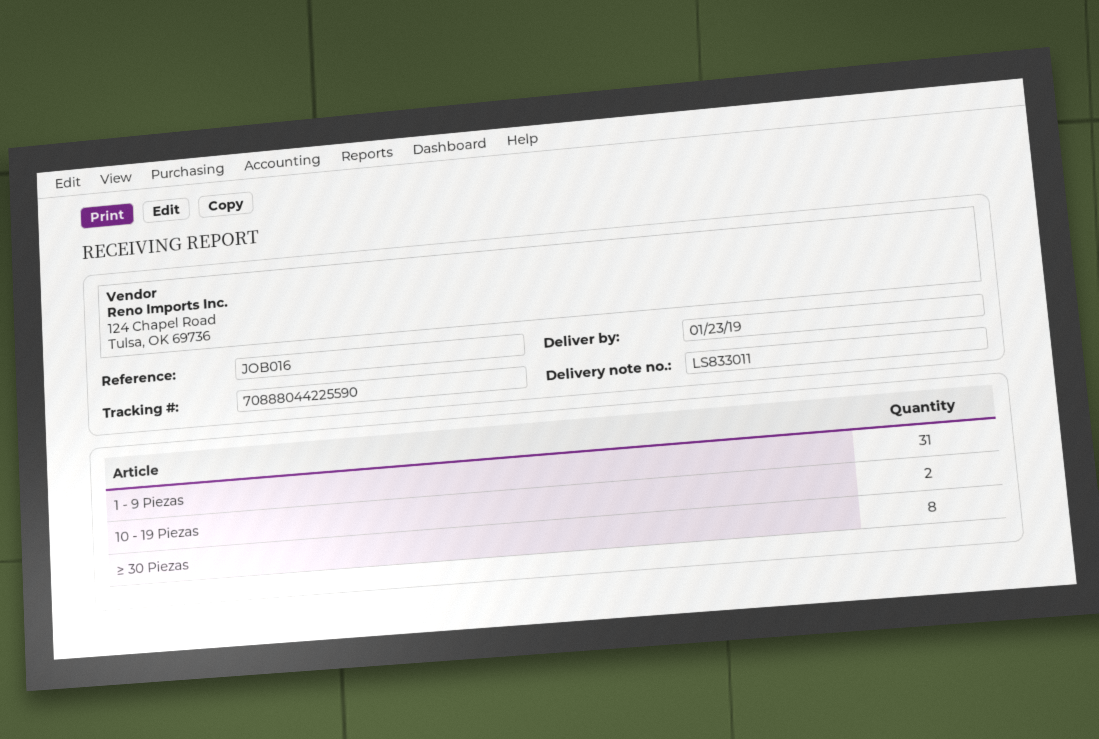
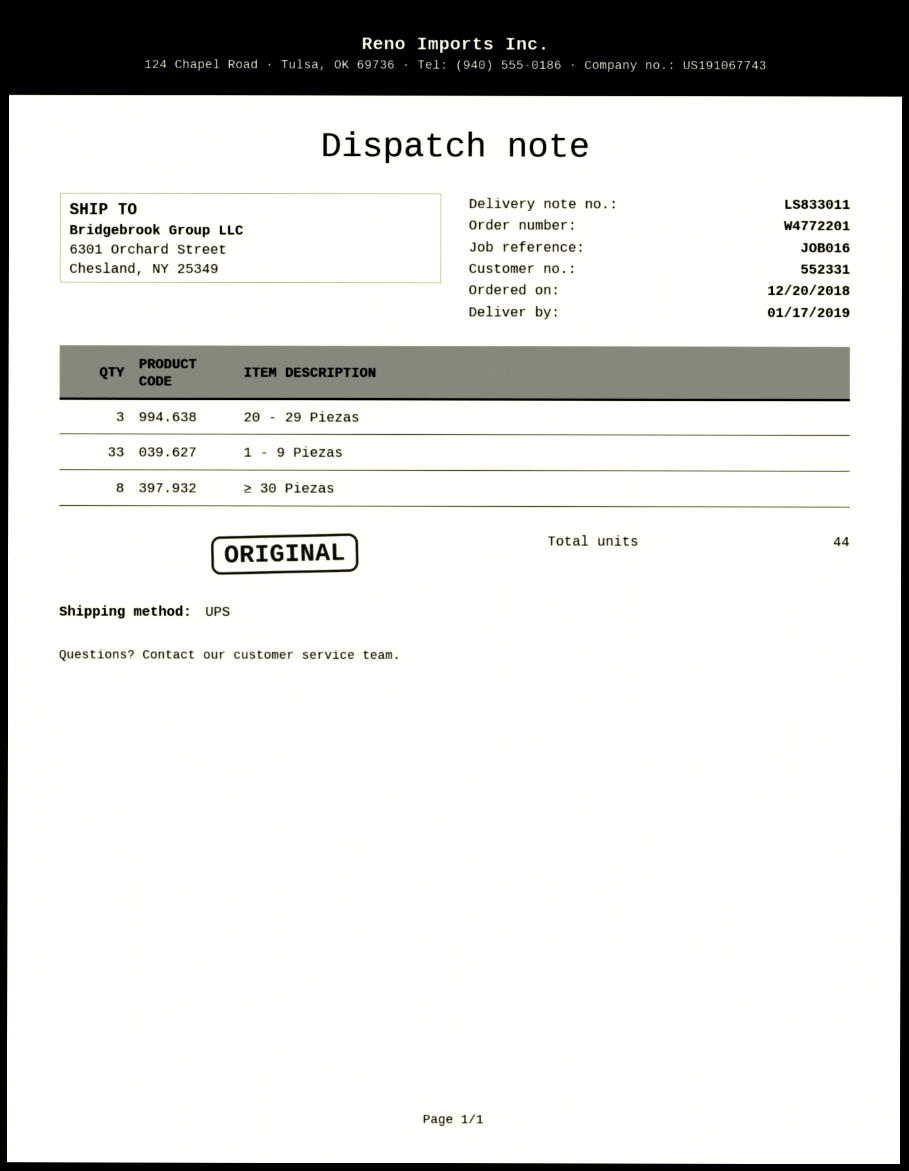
delivery date: 2019-01-23 -> 2019-01-17
1 - 9 Piezas: 31 -> 33
10 - 19 Piezas: 2 -> none
20 - 29 Piezas: none -> 3

